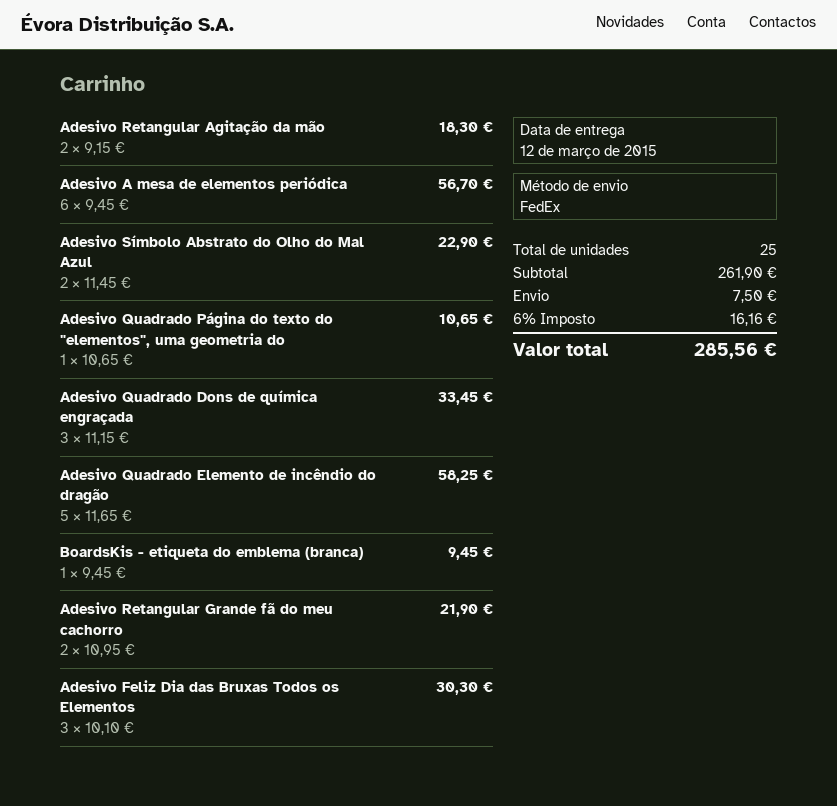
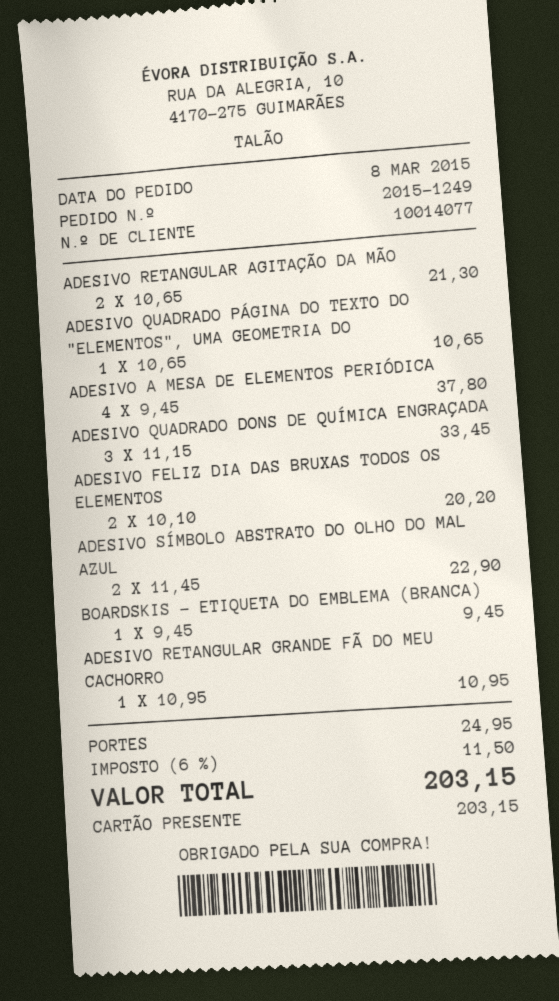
Adesivo Retangular Agitação da mão: 2 x 9.15 = 18.30 -> 2 x 10.65 = 21.30
Adesivo A mesa de elementos periódica: 6 x 9.45 = 56.70 -> 4 x 9.45 = 37.80
Adesivo Quadrado Elemento de incêndio do dragão: 5 x 11.65 = 58.25 -> none
Adesivo Retangular Grande fã do meu cachorro: 2 x 10.95 = 21.90 -> 1 x 10.95 = 10.95
Adesivo Feliz Dia das Bruxas Todos os Elementos: 3 x 10.10 = 30.30 -> 2 x 10.10 = 20.20
shipping: 7.50 -> 24.95
tax: 6% = 16.16 -> 6% = 11.50
total: 285.56 -> 203.15

